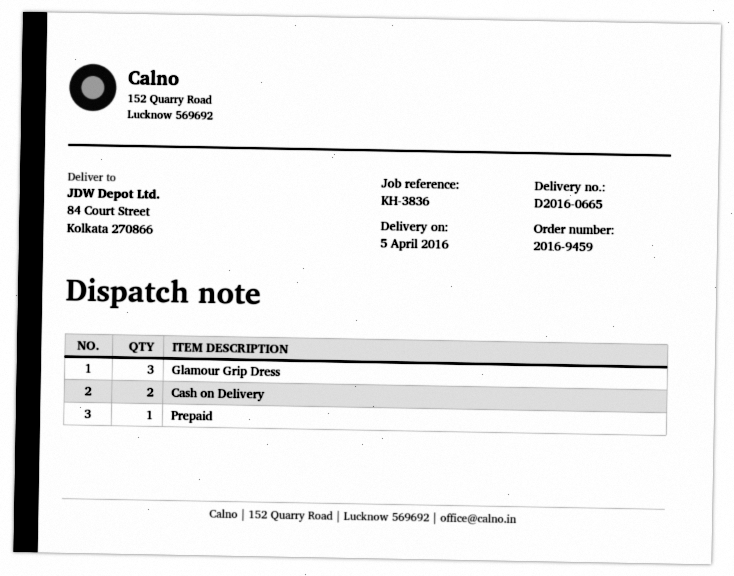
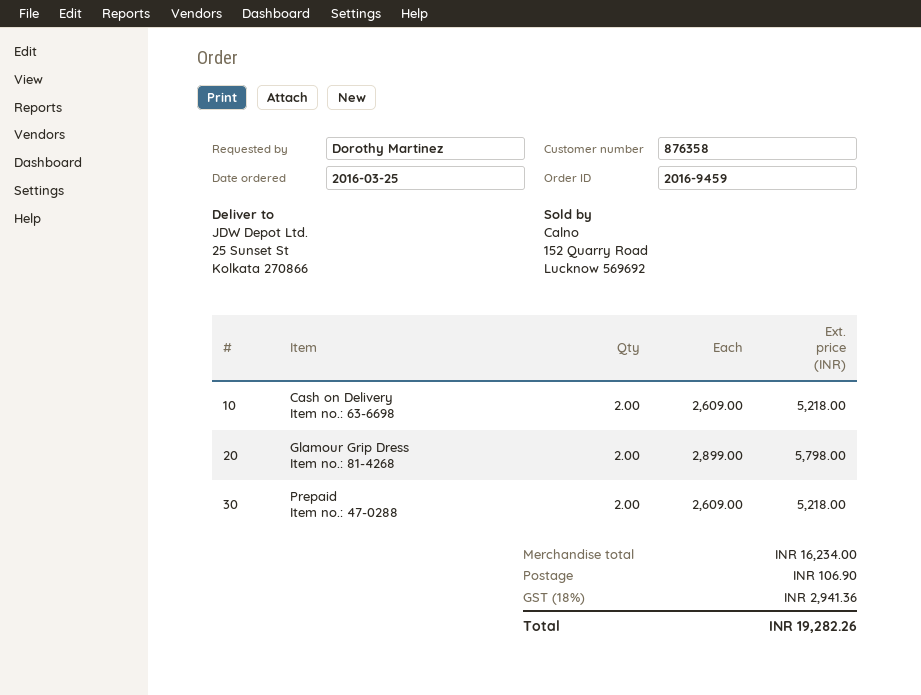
ship to: 84 Court Street, Kolkata 270866 -> 25 Sunset St, Kolkata 270866
Glamour Grip Dress: 3 -> 2
Prepaid: 1 -> 2

